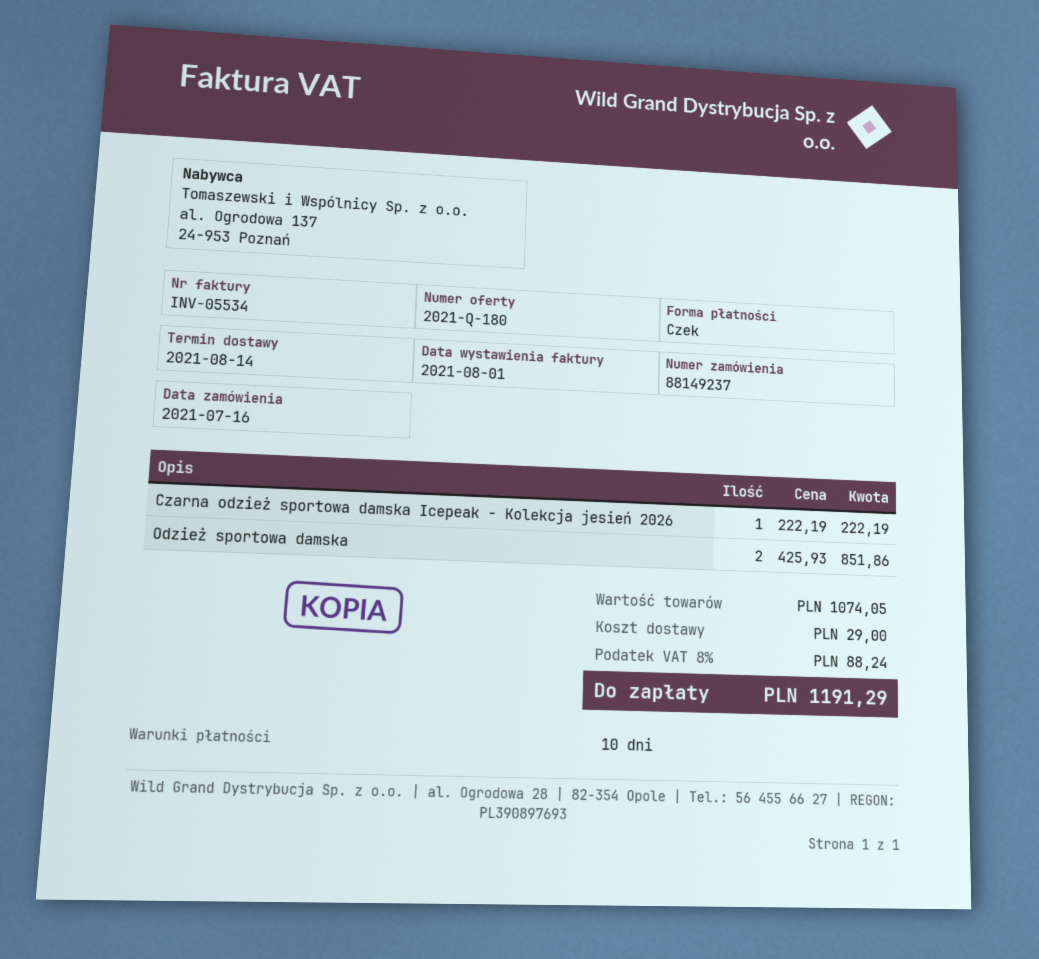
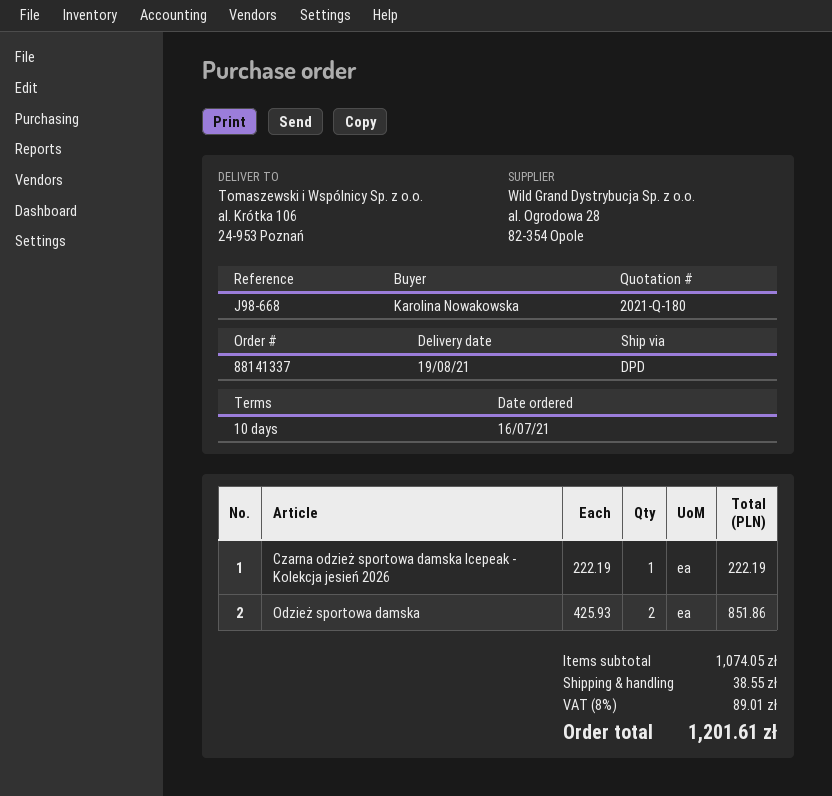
order number: 88149237 -> 88141337
delivery date: 2021-08-14 -> 2021-08-19
shipping: 29.00 -> 38.55
tax: 8% = 88.24 -> 8% = 89.01
total: 1191.29 -> 1201.61

